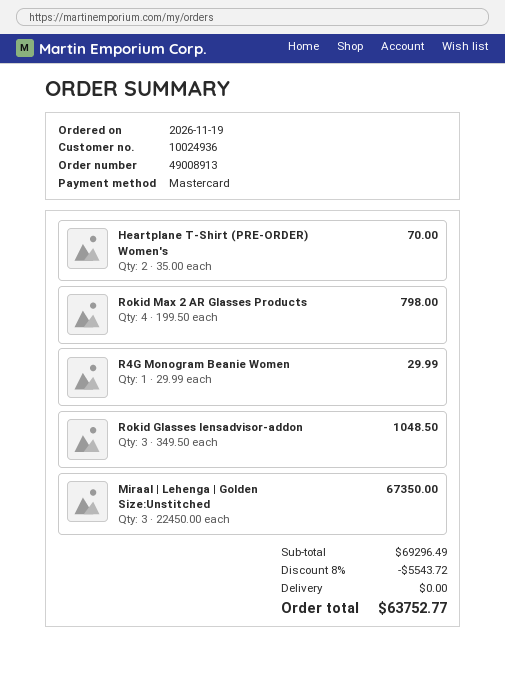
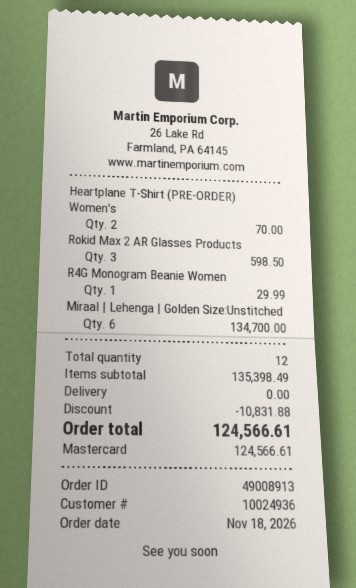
order date: 2026-11-19 -> 2026-11-18
Rokid Max 2 AR Glasses Products: 4 for 798.00 -> 3 for 598.50
Rokid Glasses lensadvisor-addon: 3 for 1048.50 -> none
Miraal | Lehenga | Golden Size:Unstitched: 3 for 67350.00 -> 6 for 134700.00
subtotal: 69296.49 -> 135398.49
discount: 5543.72 -> 10831.88
total: 63752.77 -> 124566.61

